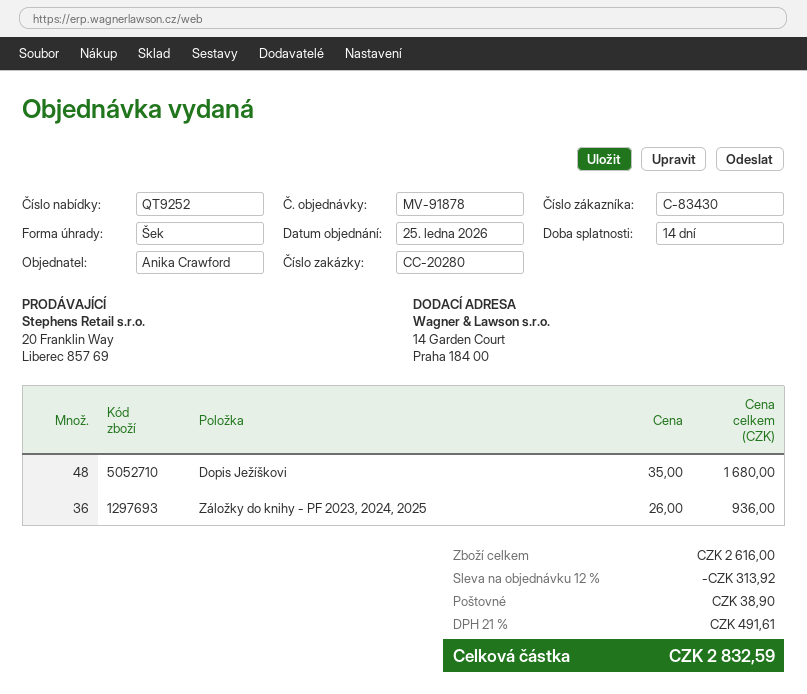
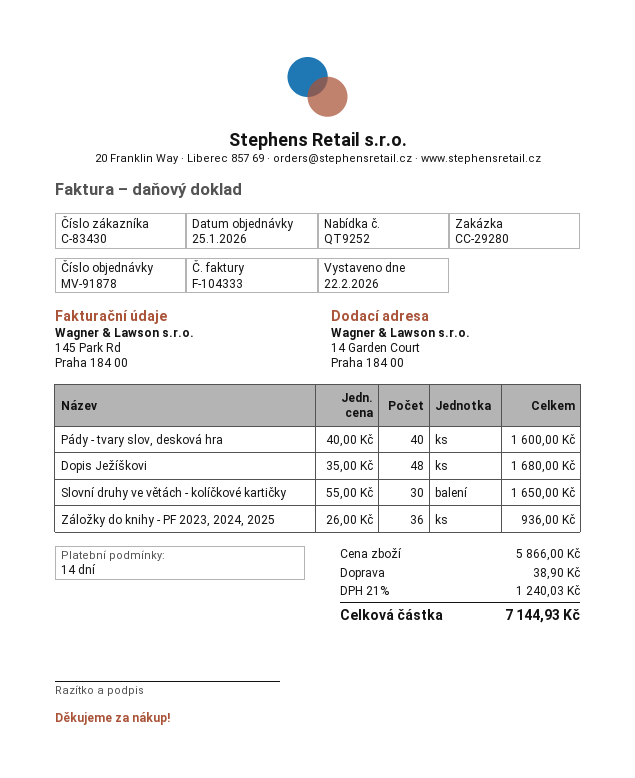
reference: CC-20280 -> CC-29280
Pády - tvary slov, desková hra: none -> 40 x 40.00 = 1600.00
Slovní druhy ve větách - kolíčkové kartičky: none -> 30 x 55.00 = 1650.00
subtotal: 2616.00 -> 5866.00
discount: 12% = 313.92 -> none
tax: 21% = 491.61 -> 21% = 1240.03
total: 2832.59 -> 7144.93

